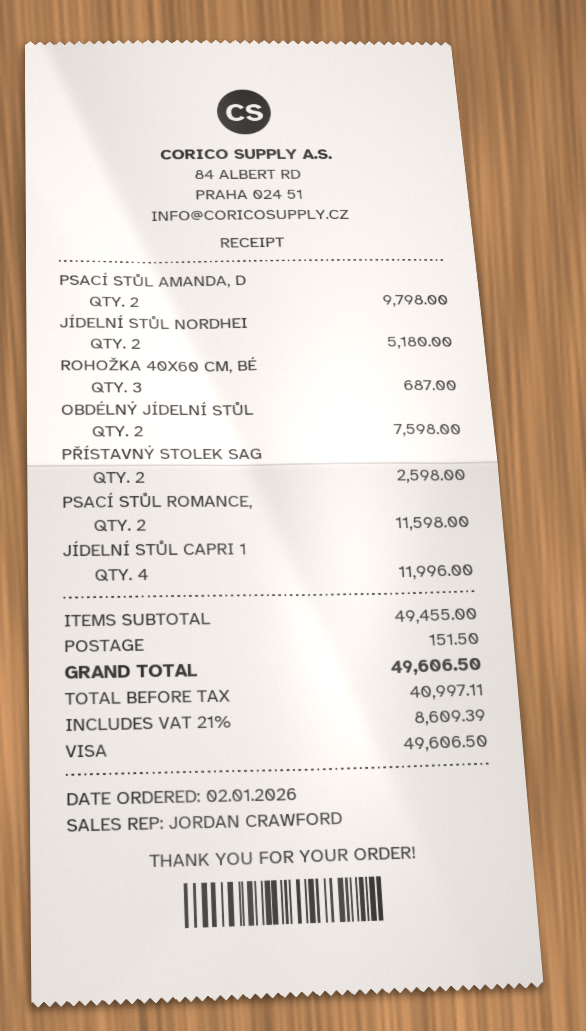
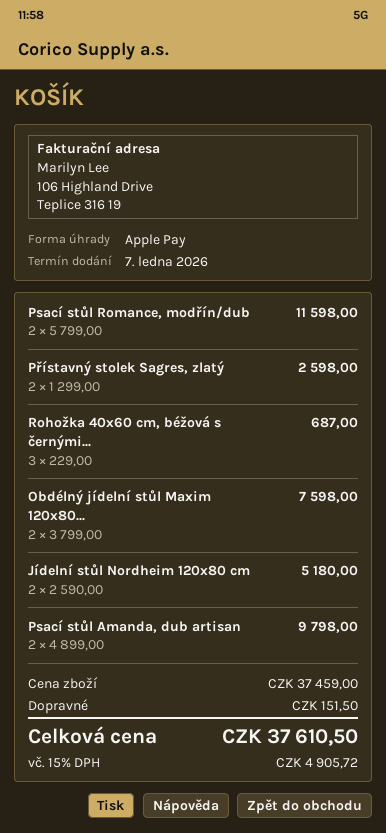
payment method: Visa -> Apple Pay
JÍDELNÍ STŮL CAPRI 1: 4 for 11996.00 -> none
subtotal: 49455.00 -> 37459.00
tax: 21% = 8609.39 -> 15% = 4905.72
total: 49606.50 -> 37610.50

